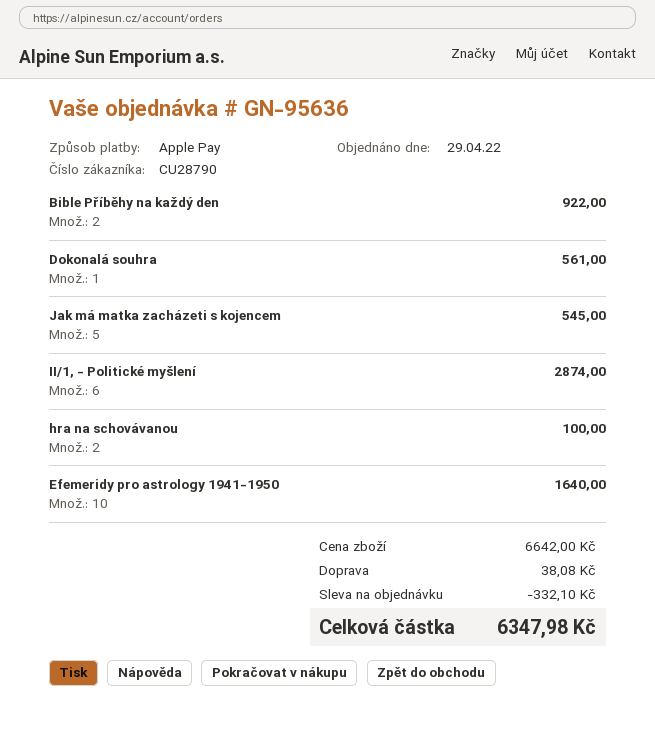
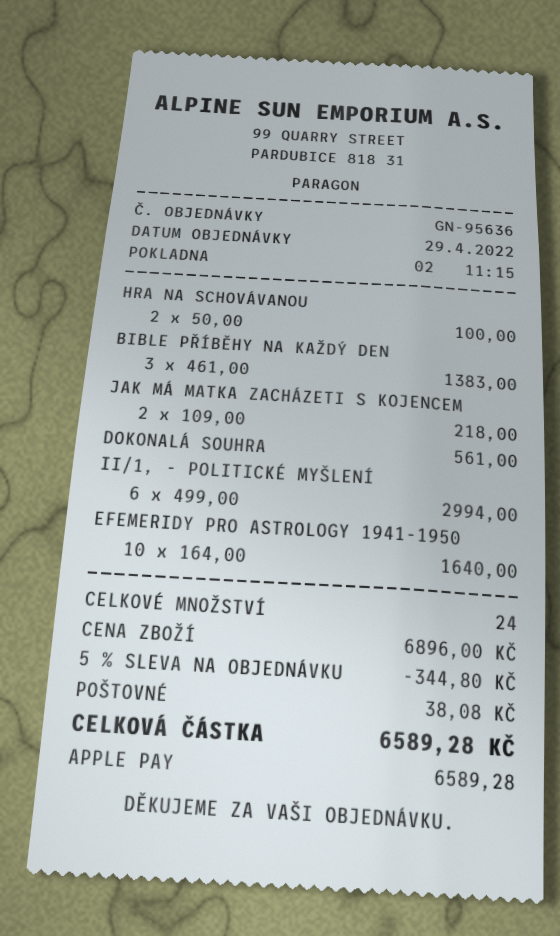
Bible Příběhy na každý den: 2 for 922.00 -> 3 for 1383.00
Jak má matka zacházeti s kojencem: 5 for 545.00 -> 2 for 218.00
II/1, - Politické myšlení: 6 for 2874.00 -> 6 for 2994.00
subtotal: 6642.00 -> 6896.00
discount: 332.10 -> 344.80
total: 6347.98 -> 6589.28

